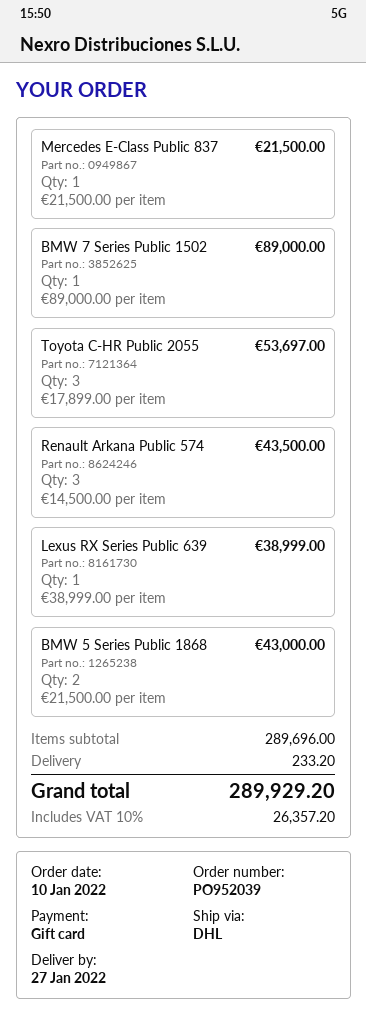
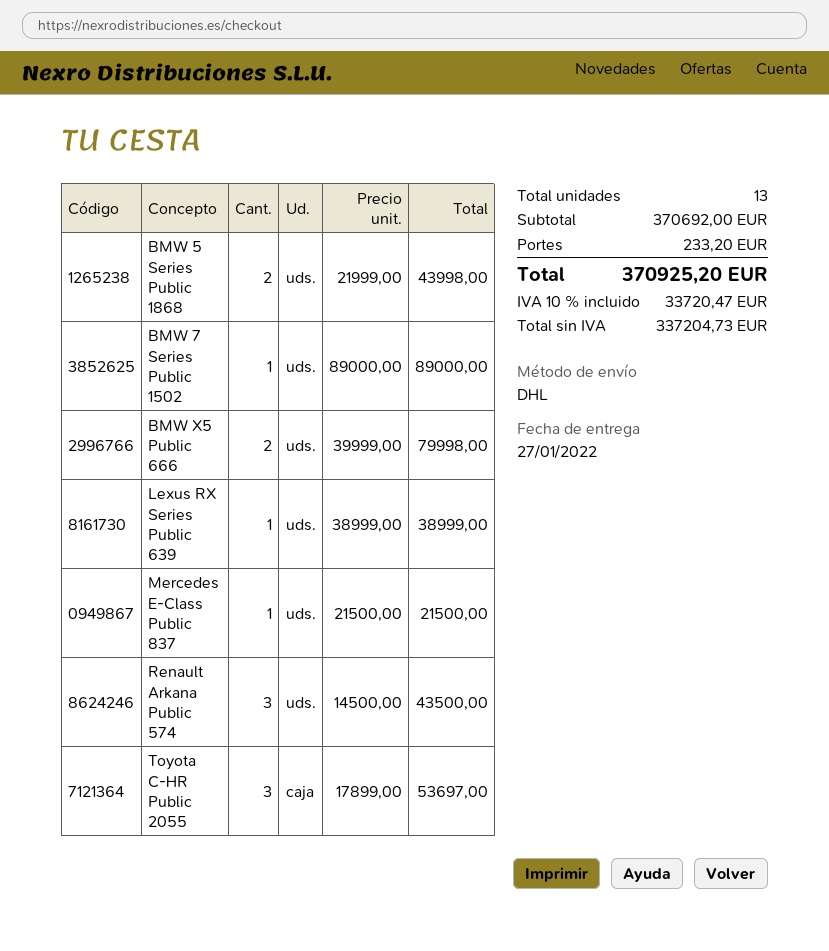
BMW 5 Series Public 1868: 2 x 21500.00 = 43000.00 -> 2 x 21999.00 = 43998.00
BMW X5 Public 666: none -> 2 x 39999.00 = 79998.00
subtotal: 289696.00 -> 370692.00
tax: 10% = 26357.20 -> 10% = 33720.47
total: 289929.20 -> 370925.20

